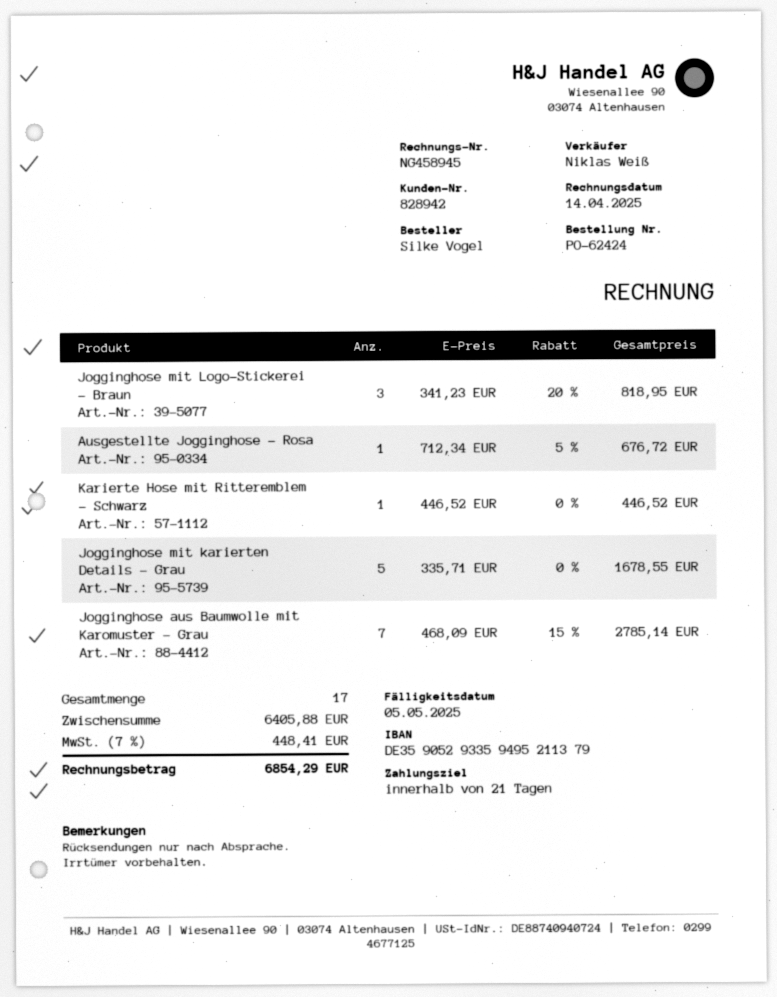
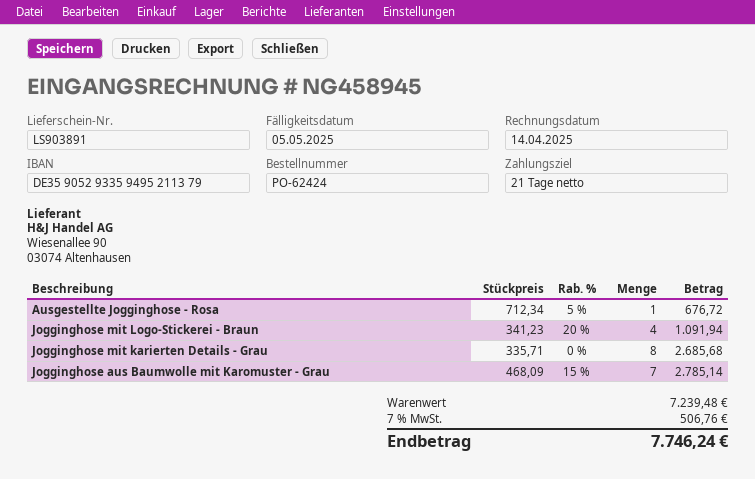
Jogginghose mit Logo-Stickerei - Braun: 3 x 341.23 - 20% = 818.95 -> 4 x 341.23 - 20% = 1091.94
Karierte Hose mit Ritteremblem - Schwarz: 1 x 446.52 = 446.52 -> none
Jogginghose mit karierten Details - Grau: 5 x 335.71 = 1678.55 -> 8 x 335.71 = 2685.68
subtotal: 6405.88 -> 7239.48
tax: 7% = 448.41 -> 7% = 506.76
total: 6854.29 -> 7746.24

